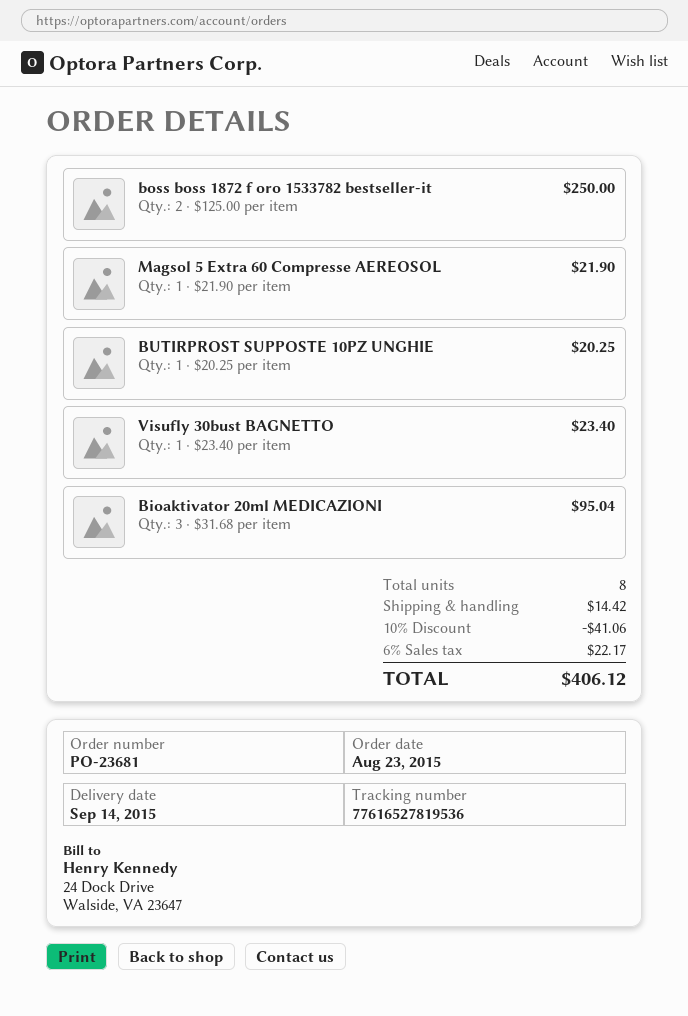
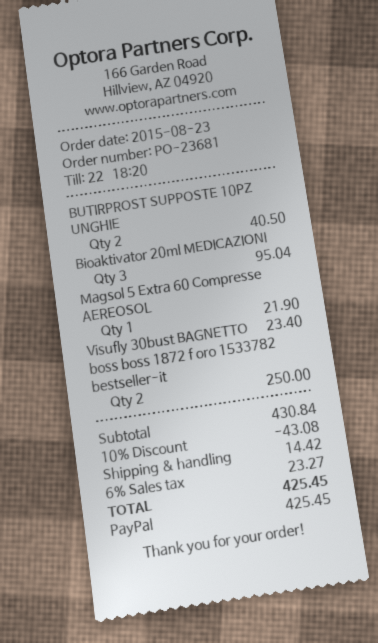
BUTIRPROST SUPPOSTE 10PZ UNGHIE: 1 for 20.25 -> 2 for 40.50
discount: 10% = 41.06 -> 10% = 43.08
tax: 6% = 22.17 -> 6% = 23.27
total: 406.12 -> 425.45

